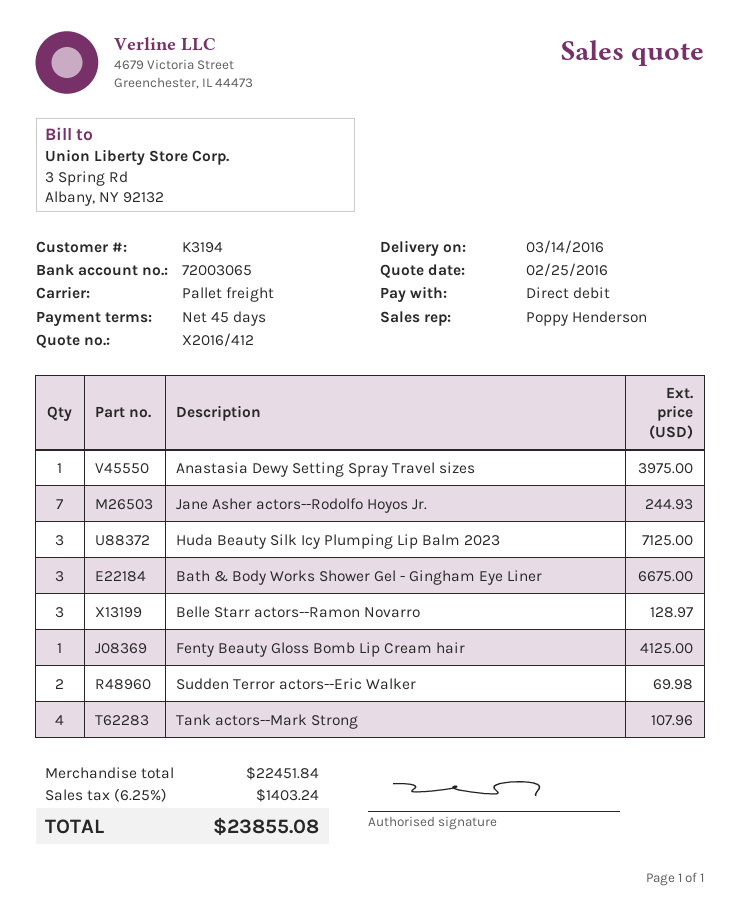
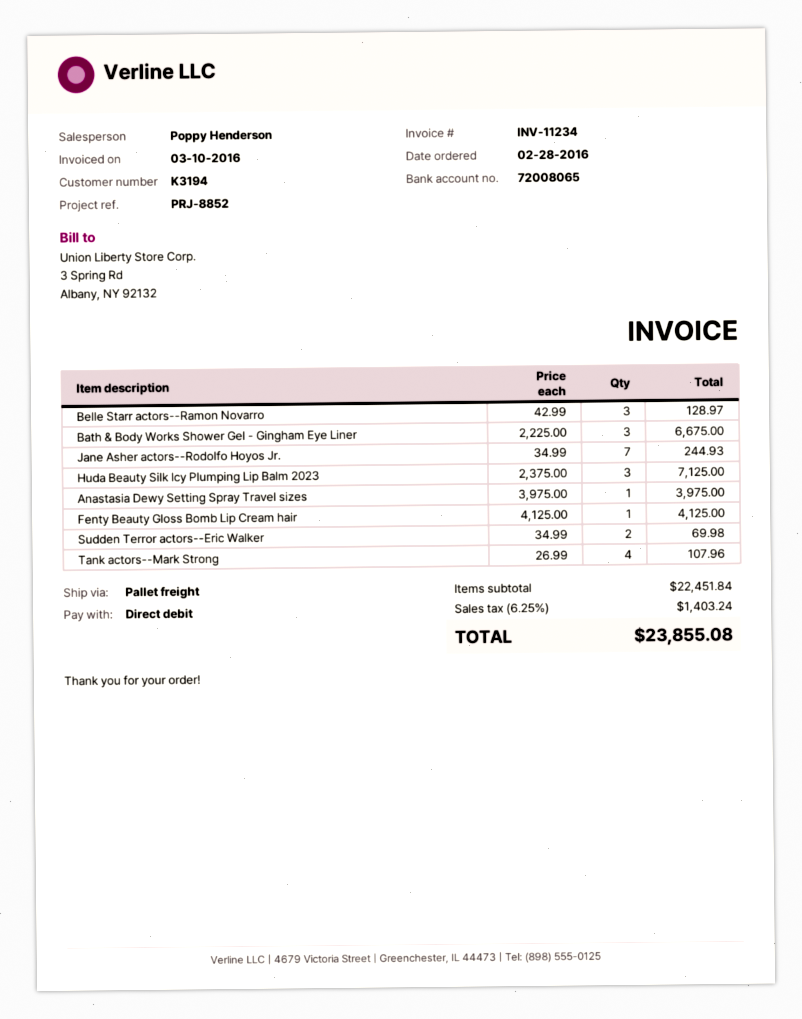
bank account: 72003065 -> 72008065

